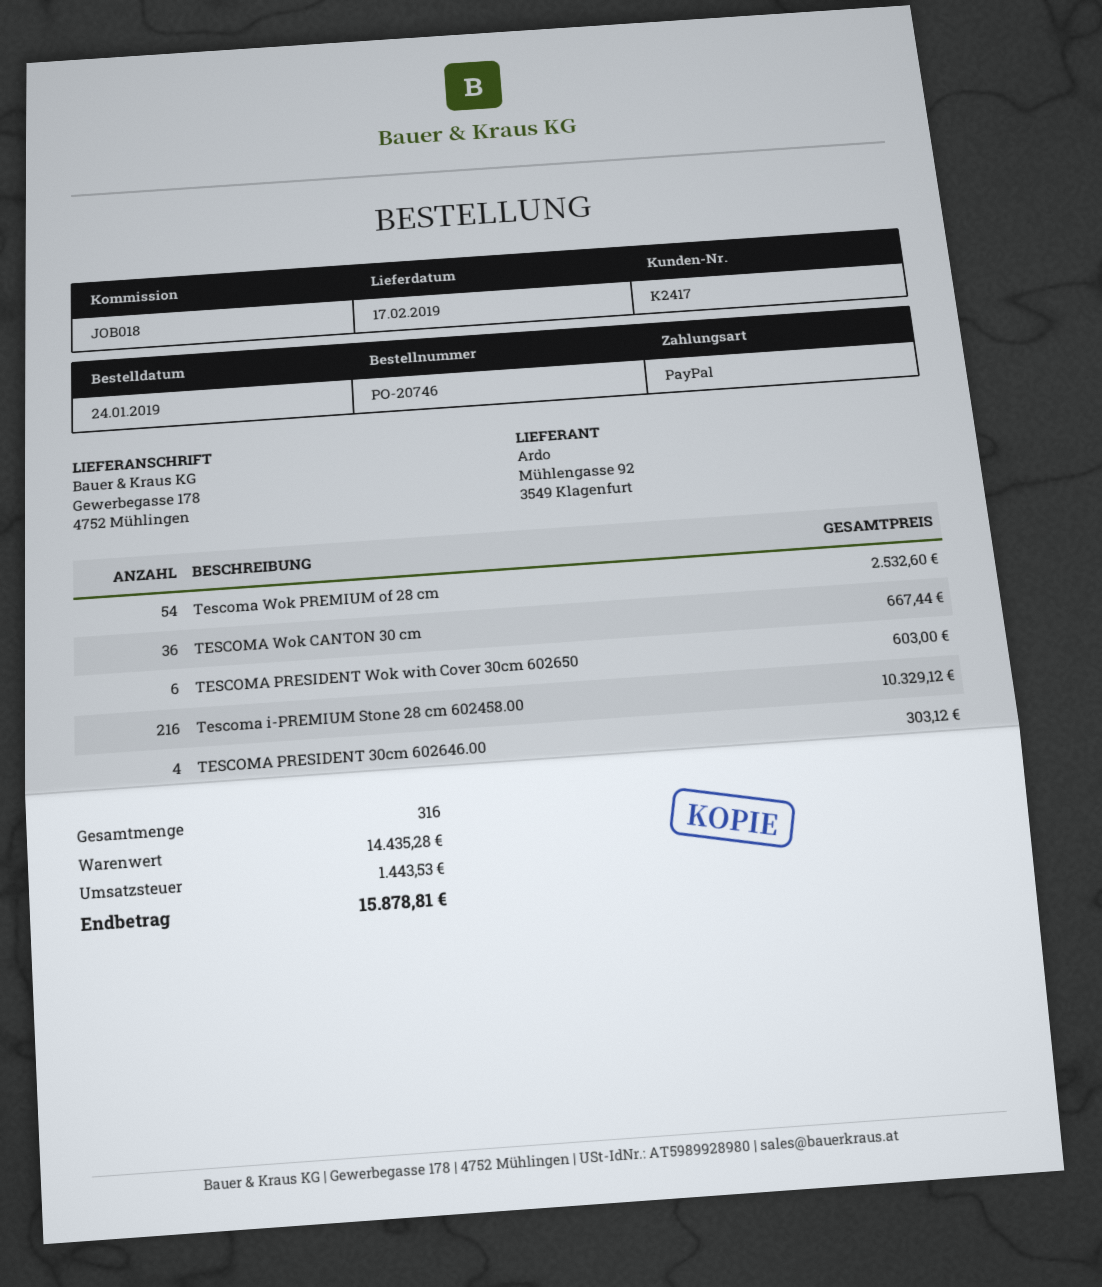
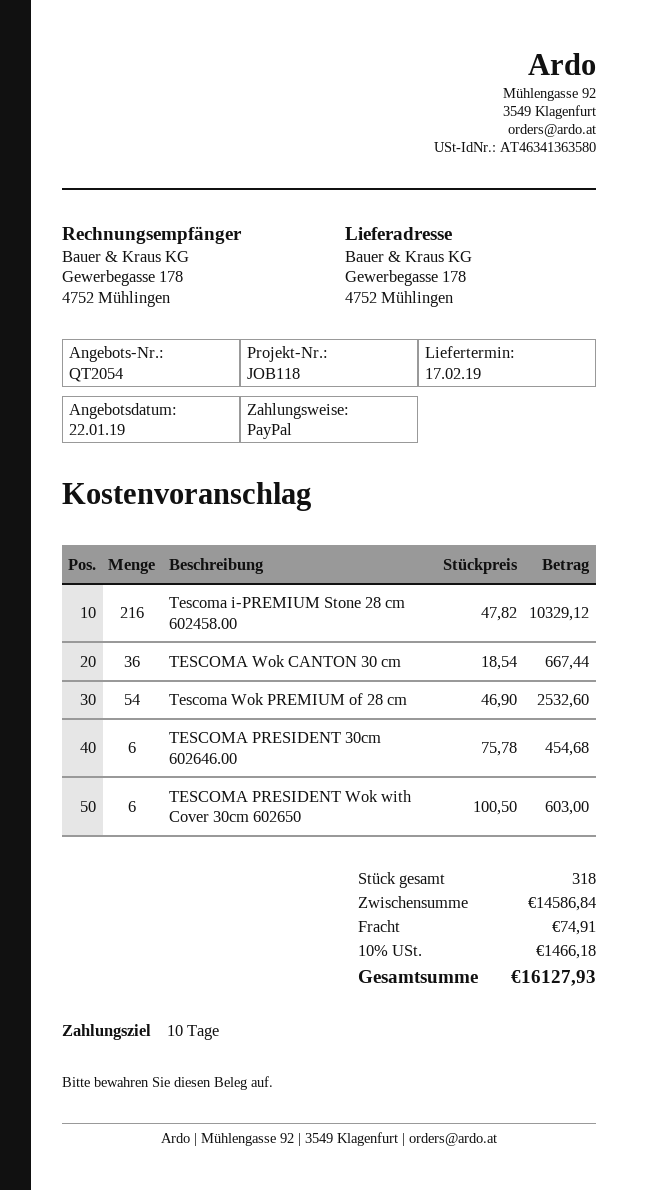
reference: JOB018 -> JOB118
TESCOMA PRESIDENT 30cm 602646.00: 4 for 303.12 -> 6 for 454.68
total quantity: 316 -> 318
subtotal: 14435.28 -> 14586.84
shipping: none -> 74.91
tax: 1443.53 -> 1466.18
total: 15878.81 -> 16127.93

